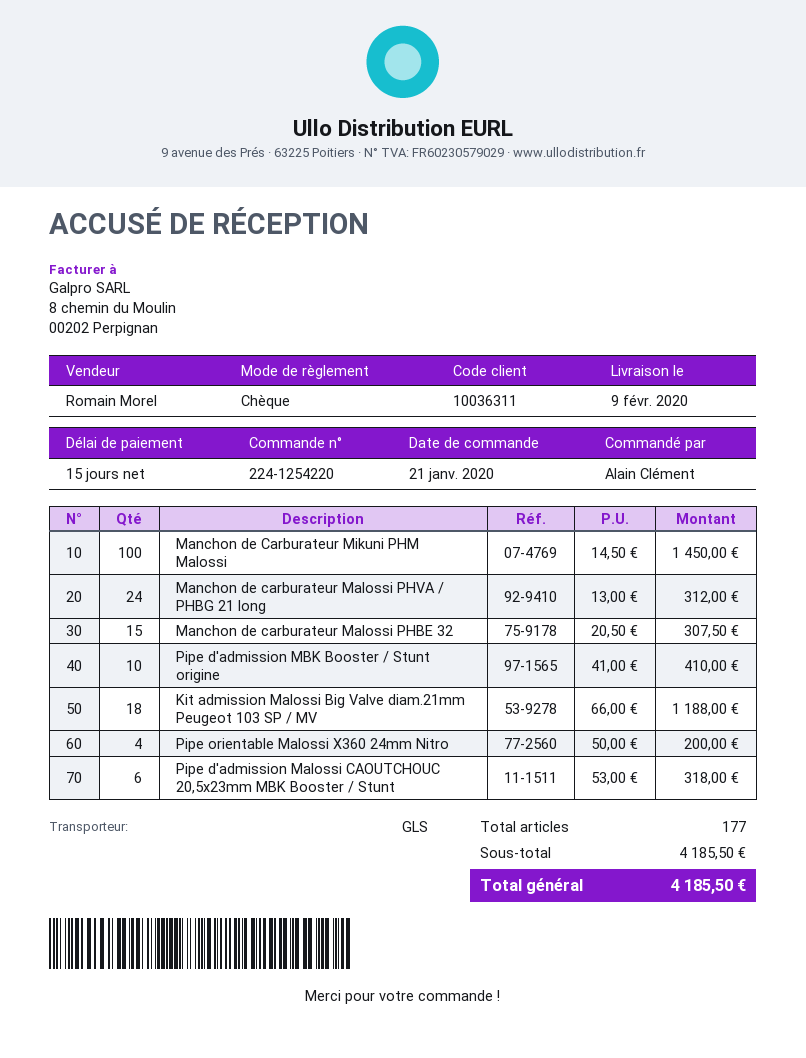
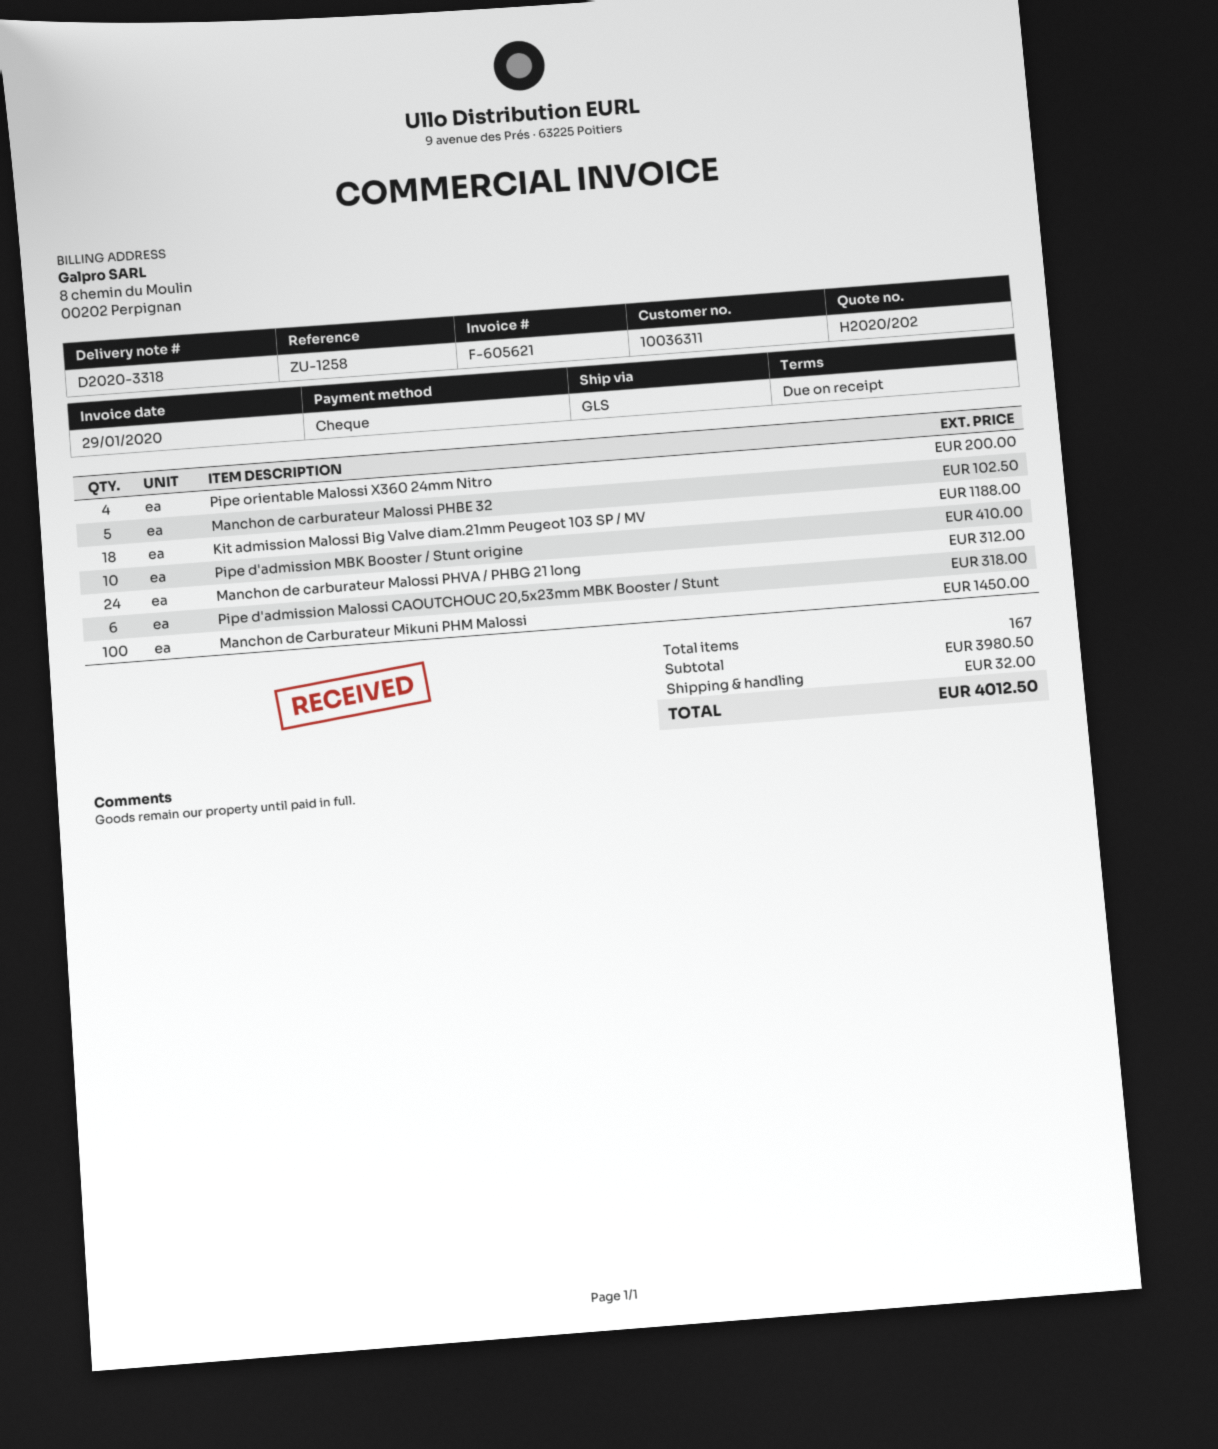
payment terms: 15 days -> on receipt
Manchon de carburateur Malossi PHBE 32: 15 for 307.50 -> 5 for 102.50
total quantity: 177 -> 167
subtotal: 4185.50 -> 3980.50
shipping: none -> 32.00
total: 4185.50 -> 4012.50

